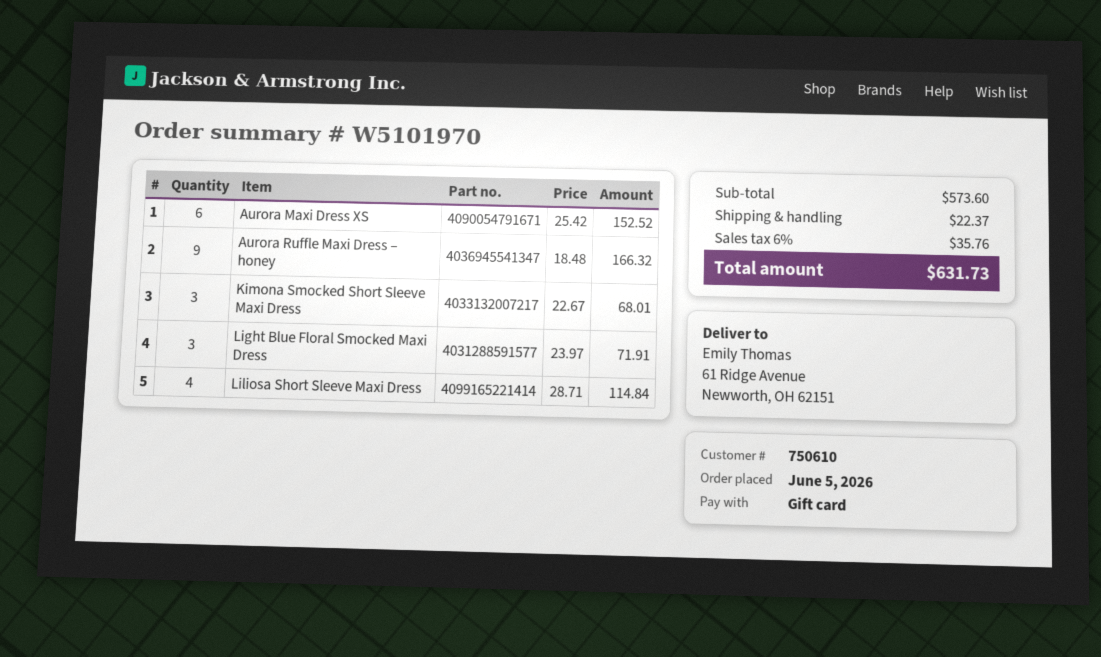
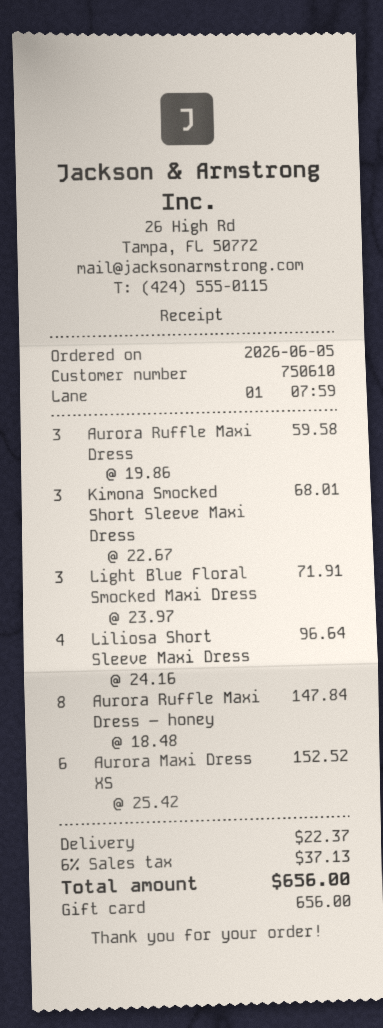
Aurora Ruffle Maxi Dress – honey: 9 x 18.48 = 166.32 -> 8 x 18.48 = 147.84
Liliosa Short Sleeve Maxi Dress: 4 x 28.71 = 114.84 -> 4 x 24.16 = 96.64
Aurora Ruffle Maxi Dress: none -> 3 x 19.86 = 59.58
tax: 6% = 35.76 -> 6% = 37.13
total: 631.73 -> 656.00

